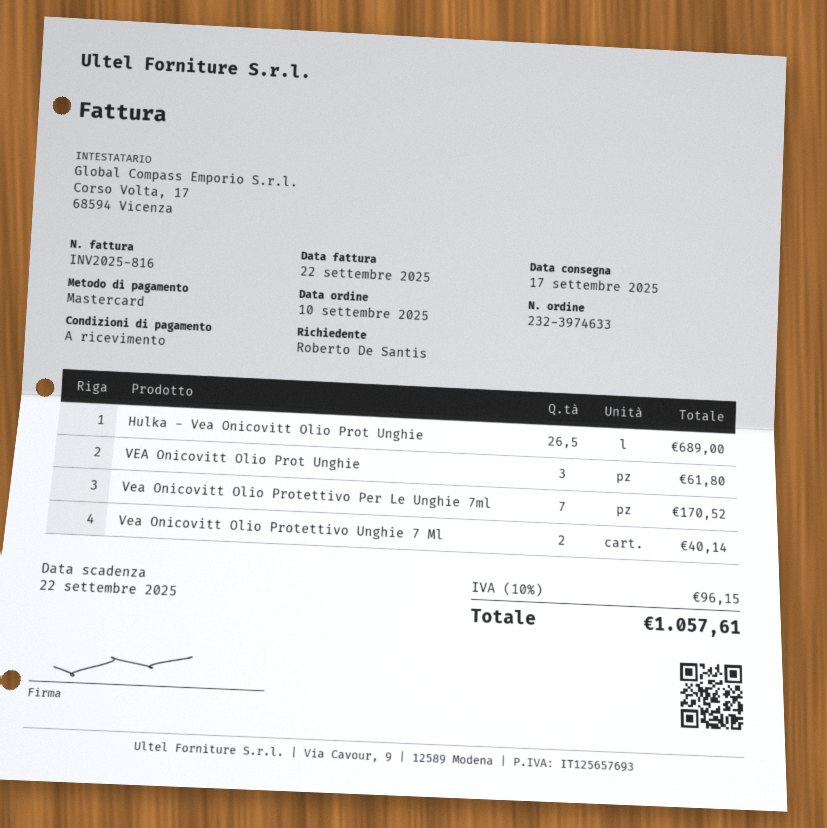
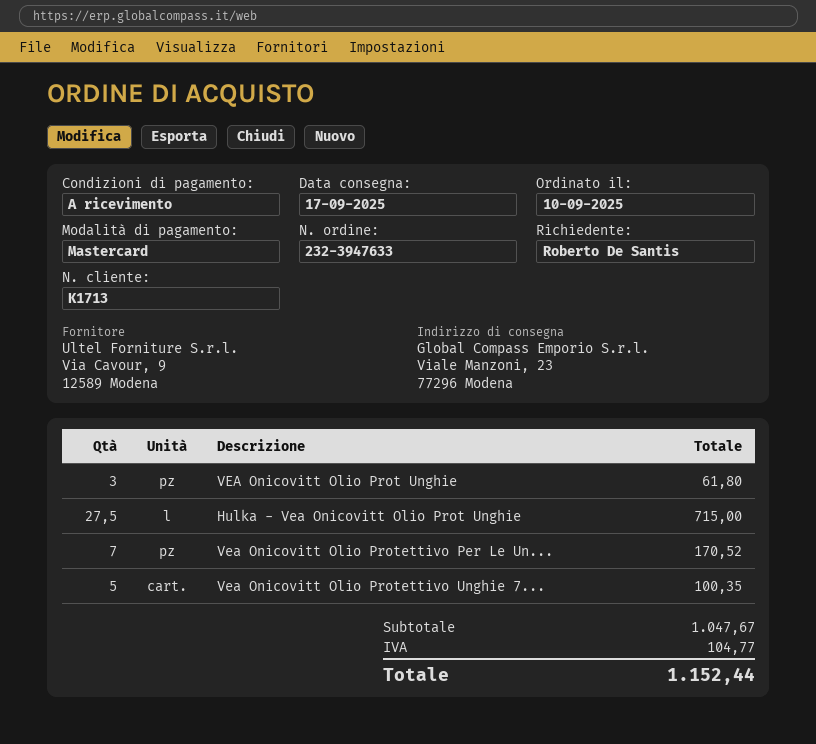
order number: 232-3974633 -> 232-3947633
Hulka - Vea Onicovitt Olio Prot Unghie: 26.5 for 689.00 -> 27.5 for 715.00
Vea Onicovitt Olio Protettivo Unghie 7 Ml: 2 for 40.14 -> 5 for 100.35
tax: 96.15 -> 104.77
total: 1057.61 -> 1152.44

